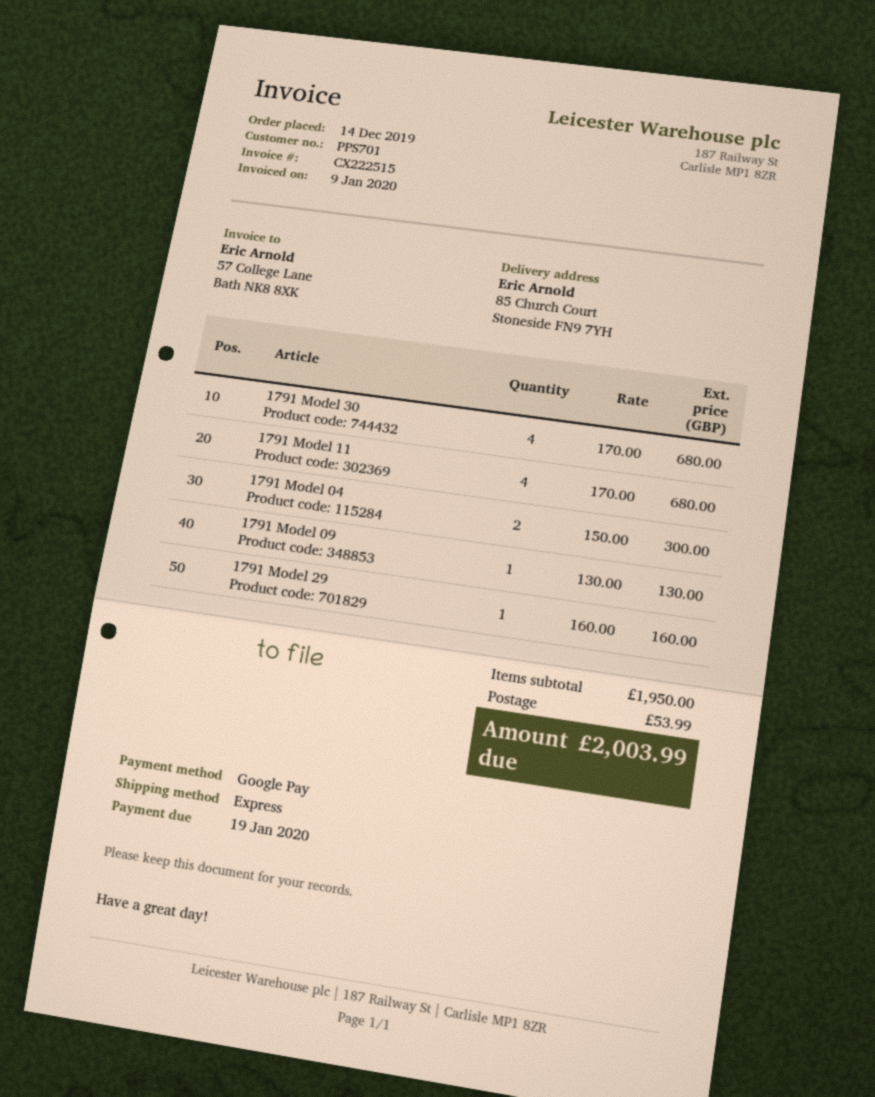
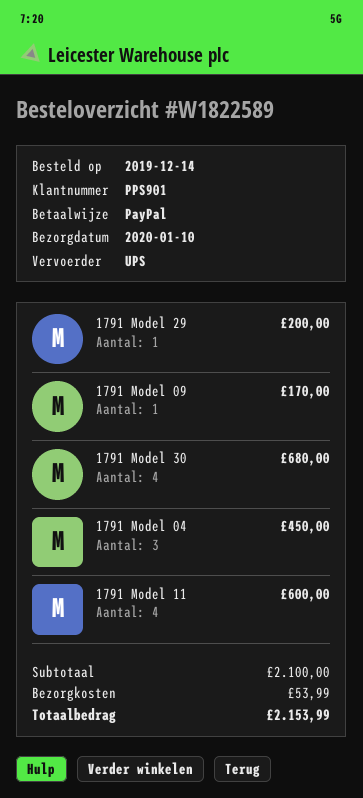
customer number: PPS701 -> PPS901
payment method: Google Pay -> PayPal
shipping method: express -> UPS
1791 Model 11: 4 for 680.00 -> 4 for 600.00
1791 Model 04: 2 for 300.00 -> 3 for 450.00
1791 Model 09: 1 for 130.00 -> 1 for 170.00
1791 Model 29: 1 for 160.00 -> 1 for 200.00
subtotal: 1950.00 -> 2100.00
total: 2003.99 -> 2153.99

